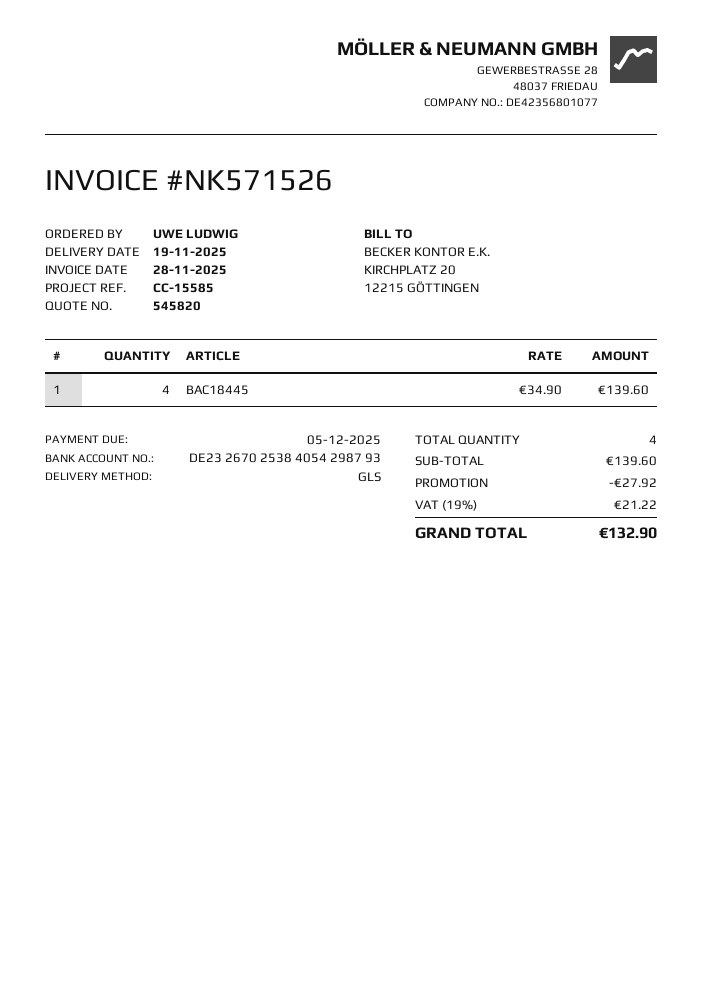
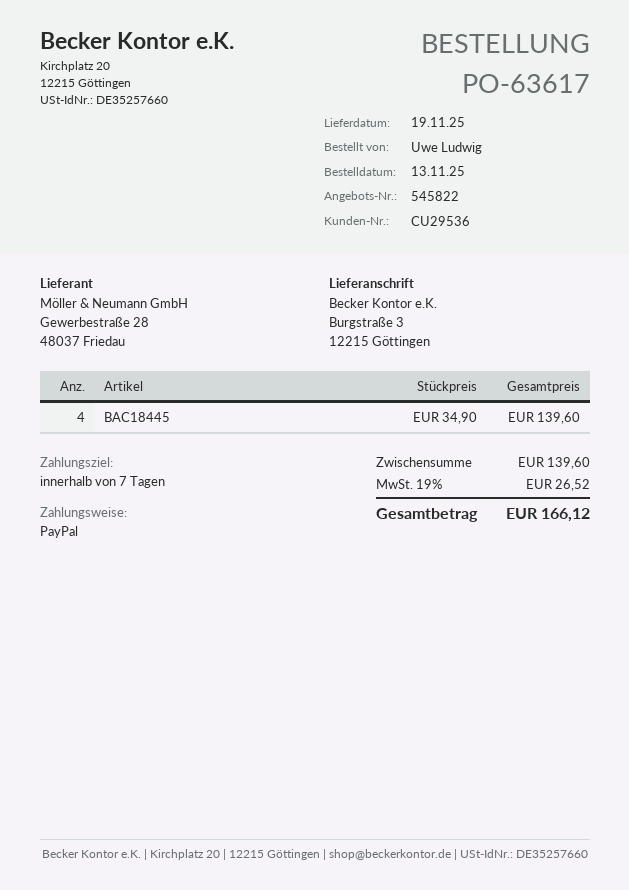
quote number: 545820 -> 545822
discount: 27.92 -> none
tax: 19% = 21.22 -> 19% = 26.52
total: 132.90 -> 166.12

